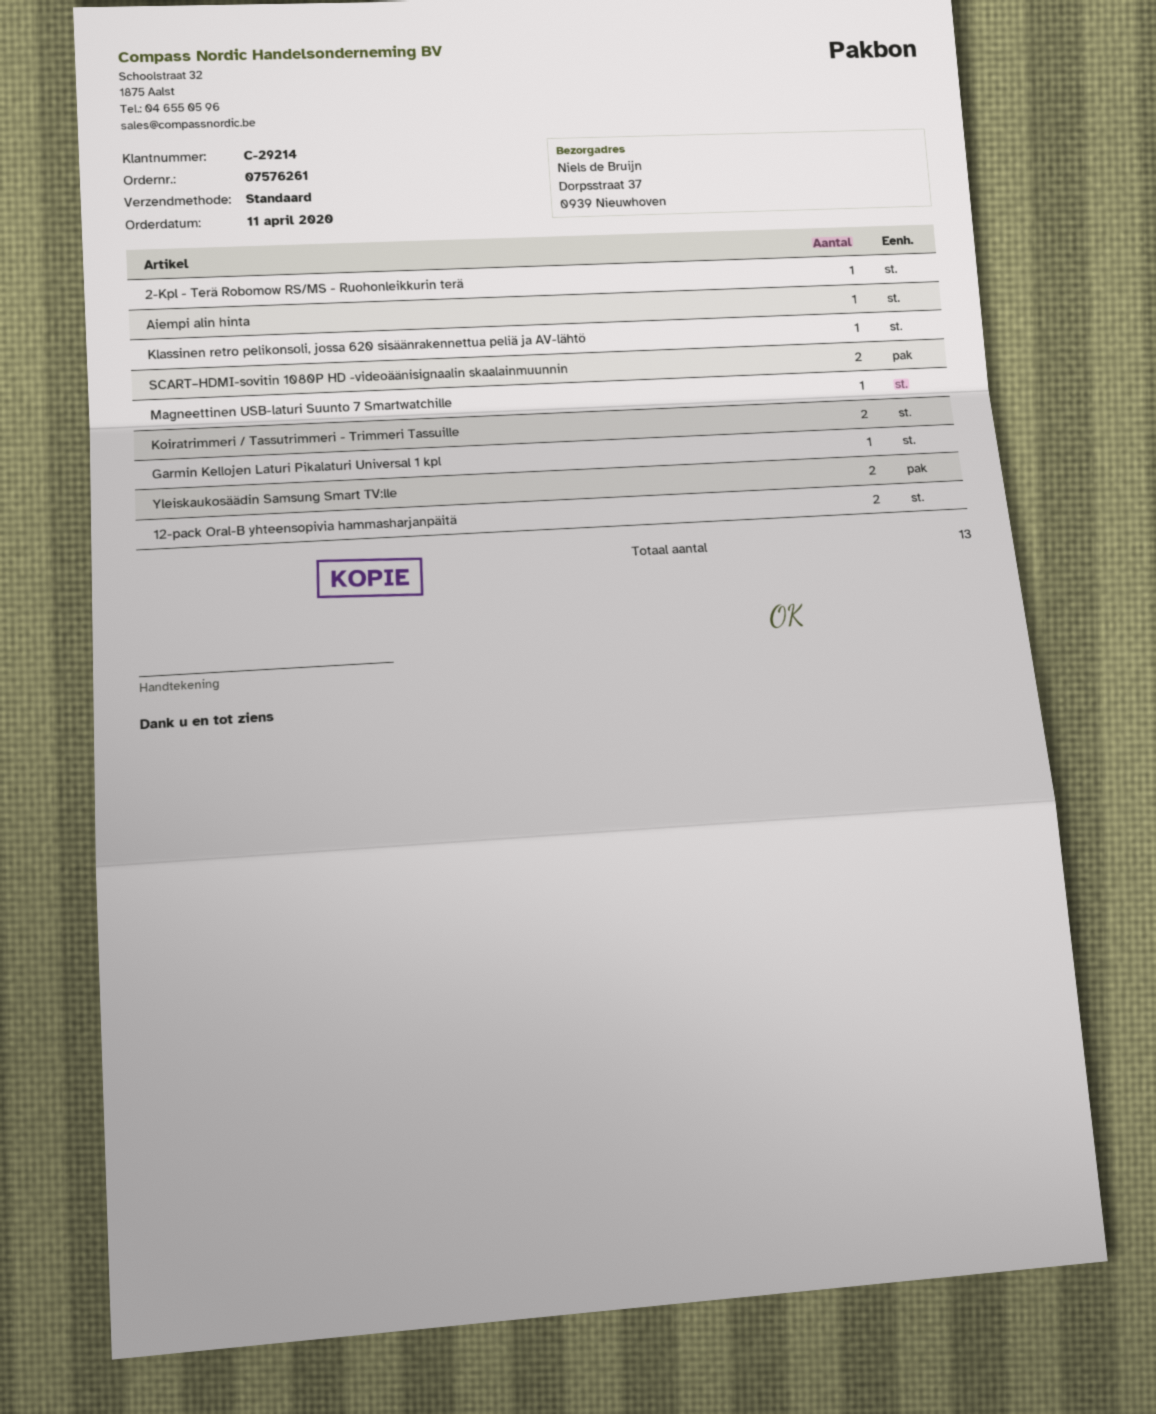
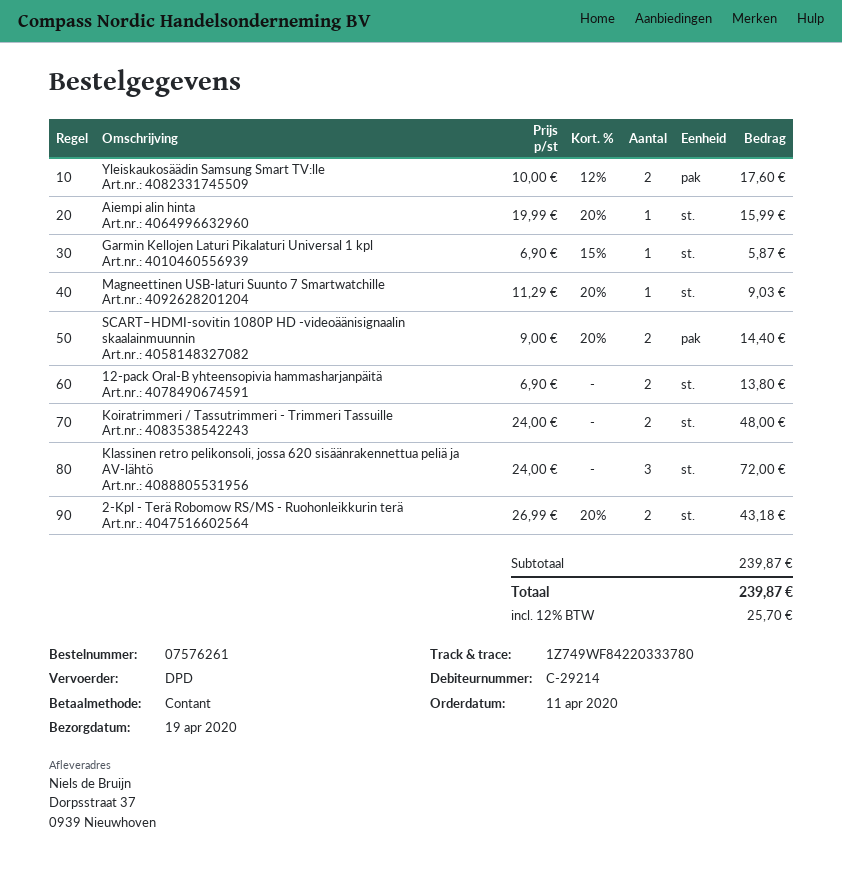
shipping method: standard -> DPD
2-Kpl - Terä Robomow RS/MS - Ruohonleikkurin terä: 1 -> 2
Klassinen retro pelikonsoli, jossa 620 sisäänrakennettua peliä ja AV-lähtö: 1 -> 3

